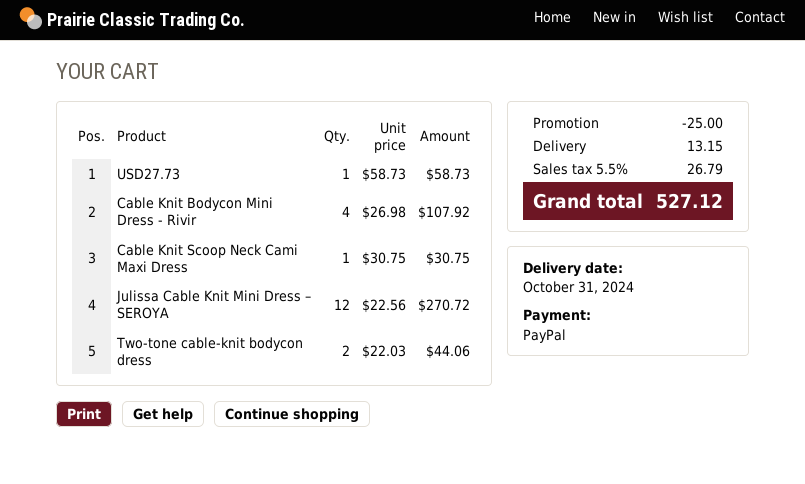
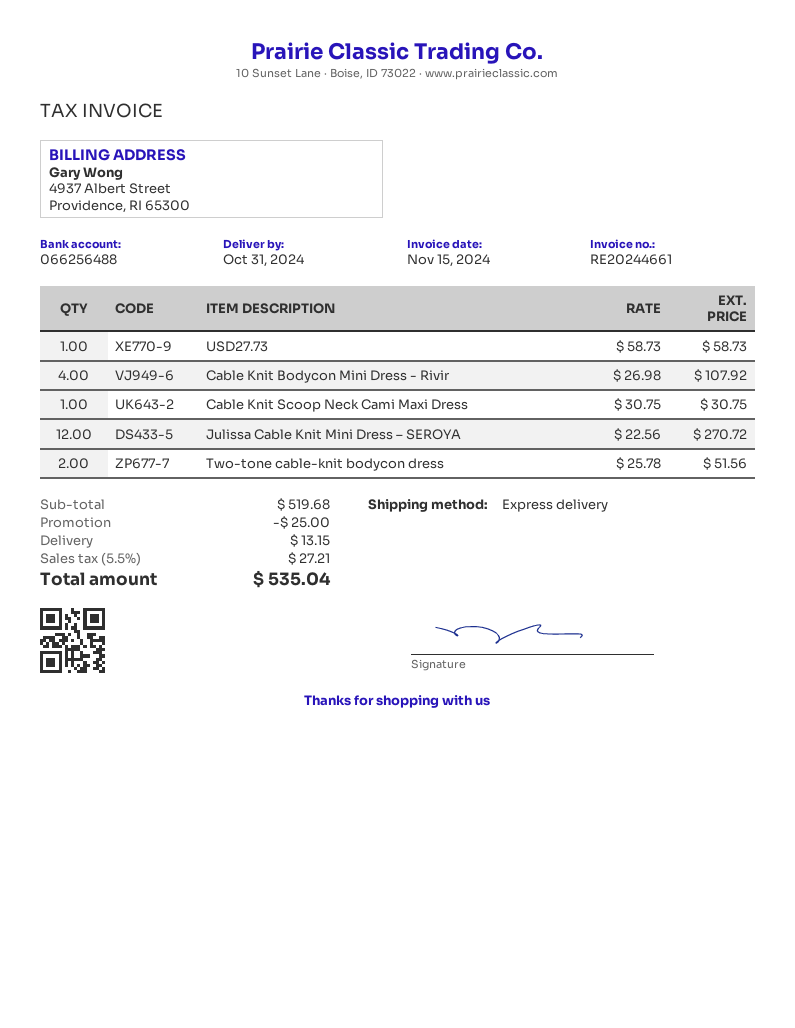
Two-tone cable-knit bodycon dress: 2 x 22.03 = 44.06 -> 2 x 25.78 = 51.56
tax: 5.5% = 26.79 -> 5.5% = 27.21
total: 527.12 -> 535.04

